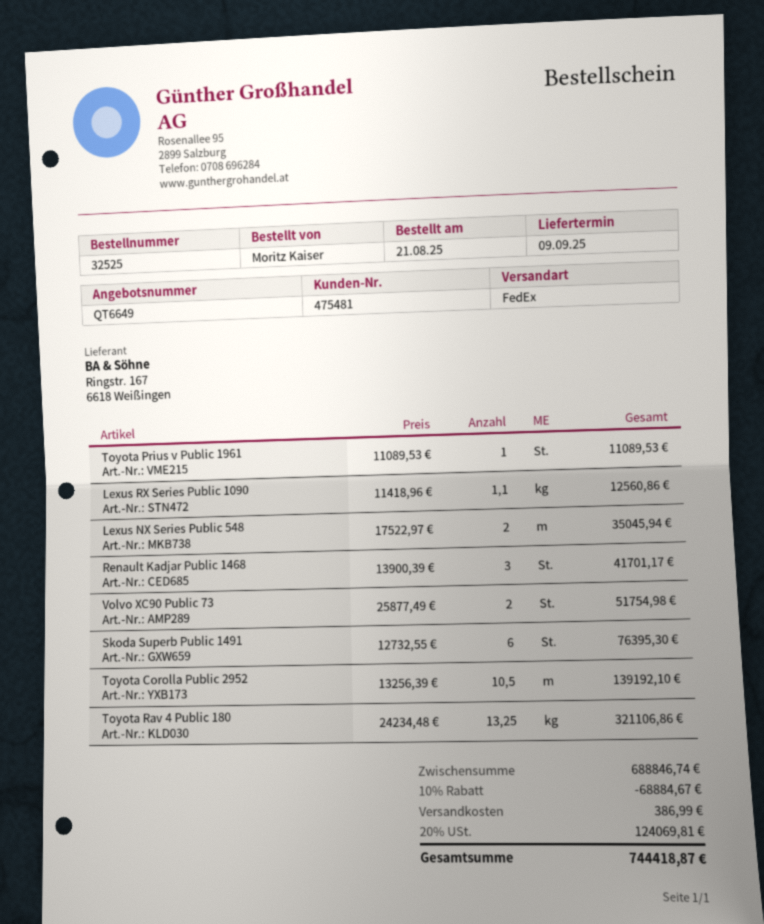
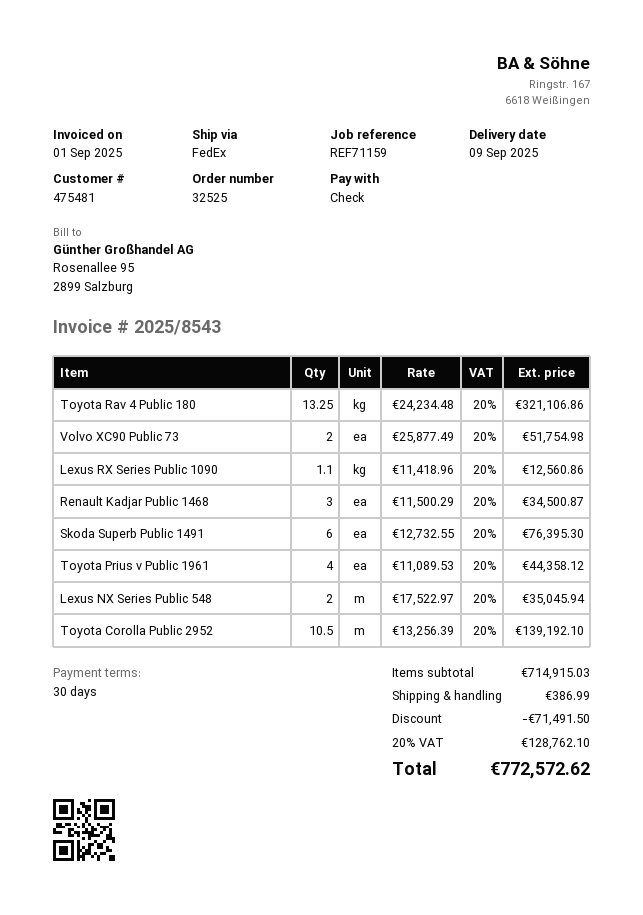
Toyota Prius v Public 1961: 1 x 11089.53 = 11089.53 -> 4 x 11089.53 = 44358.12
Renault Kadjar Public 1468: 3 x 13900.39 = 41701.17 -> 3 x 11500.29 = 34500.87
subtotal: 688846.74 -> 714915.03
discount: 68884.67 -> 71491.50
tax: 20% = 124069.81 -> 20% = 128762.10
total: 744418.87 -> 772572.62

